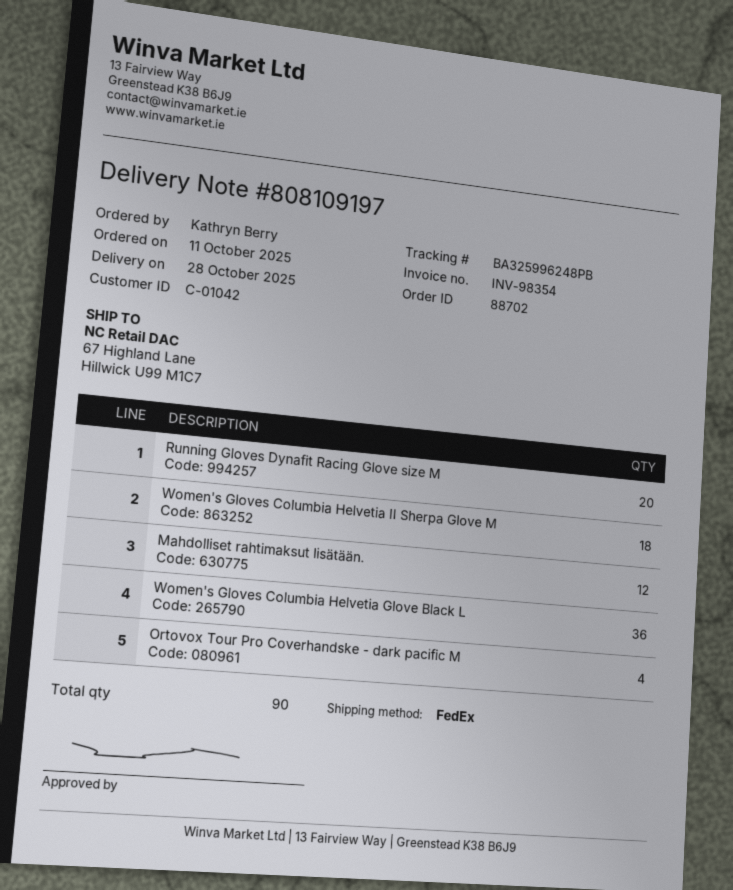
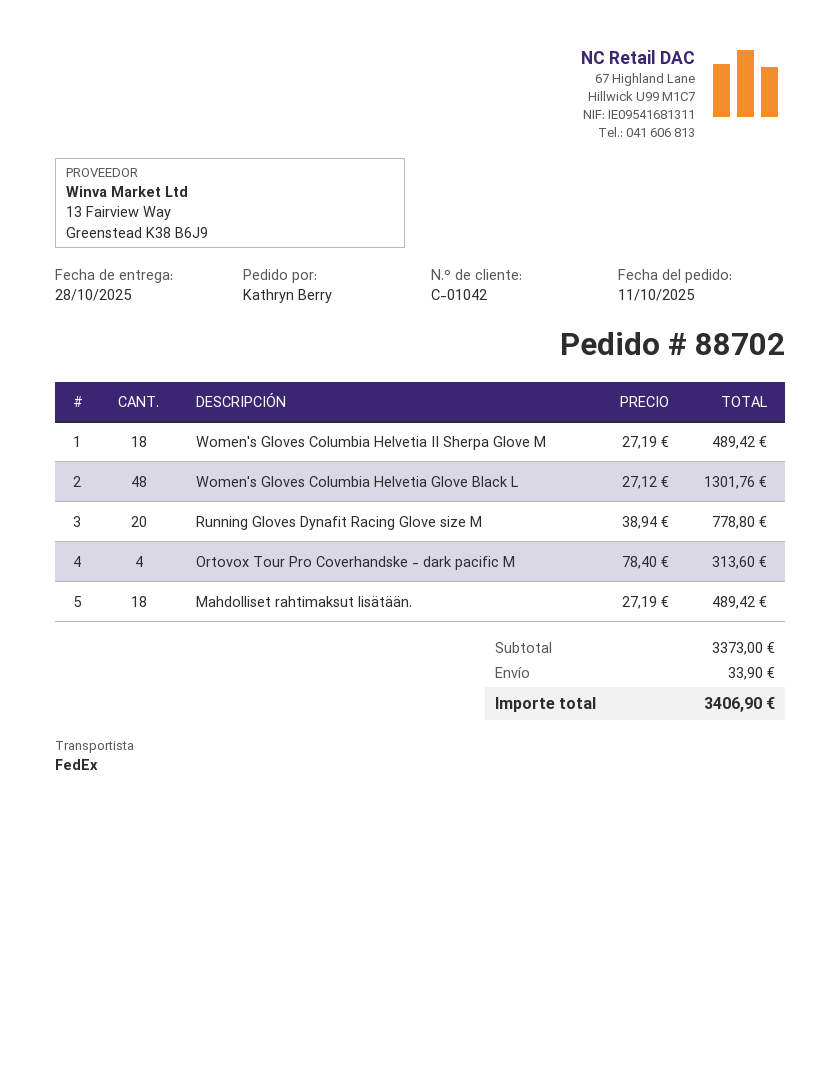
Mahdolliset rahtimaksut lisätään.: 12 -> 18
Women's Gloves Columbia Helvetia Glove Black L: 36 -> 48

